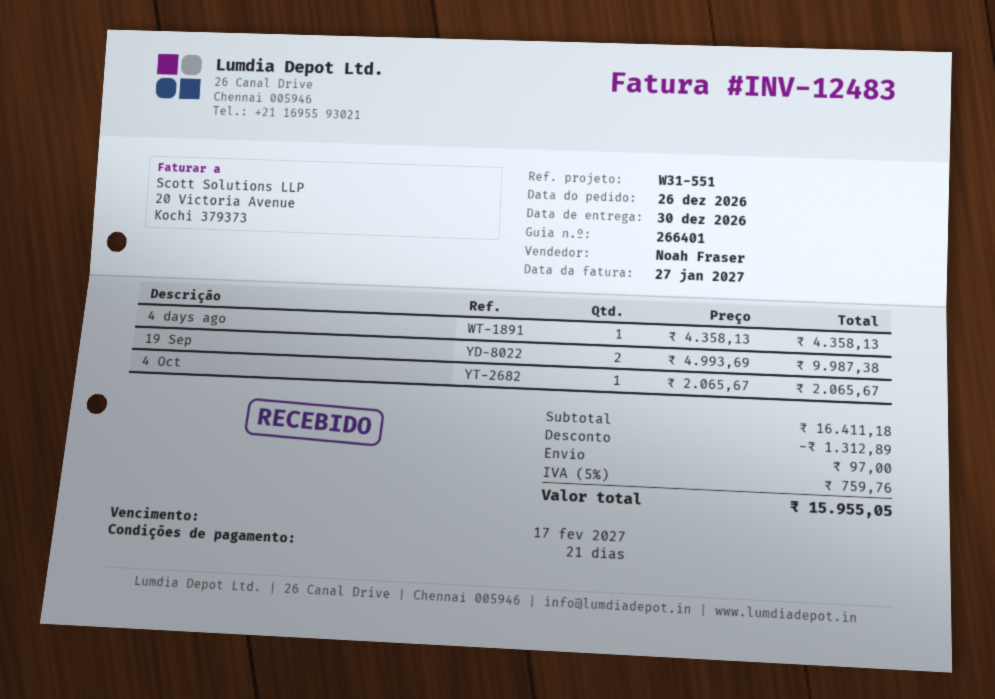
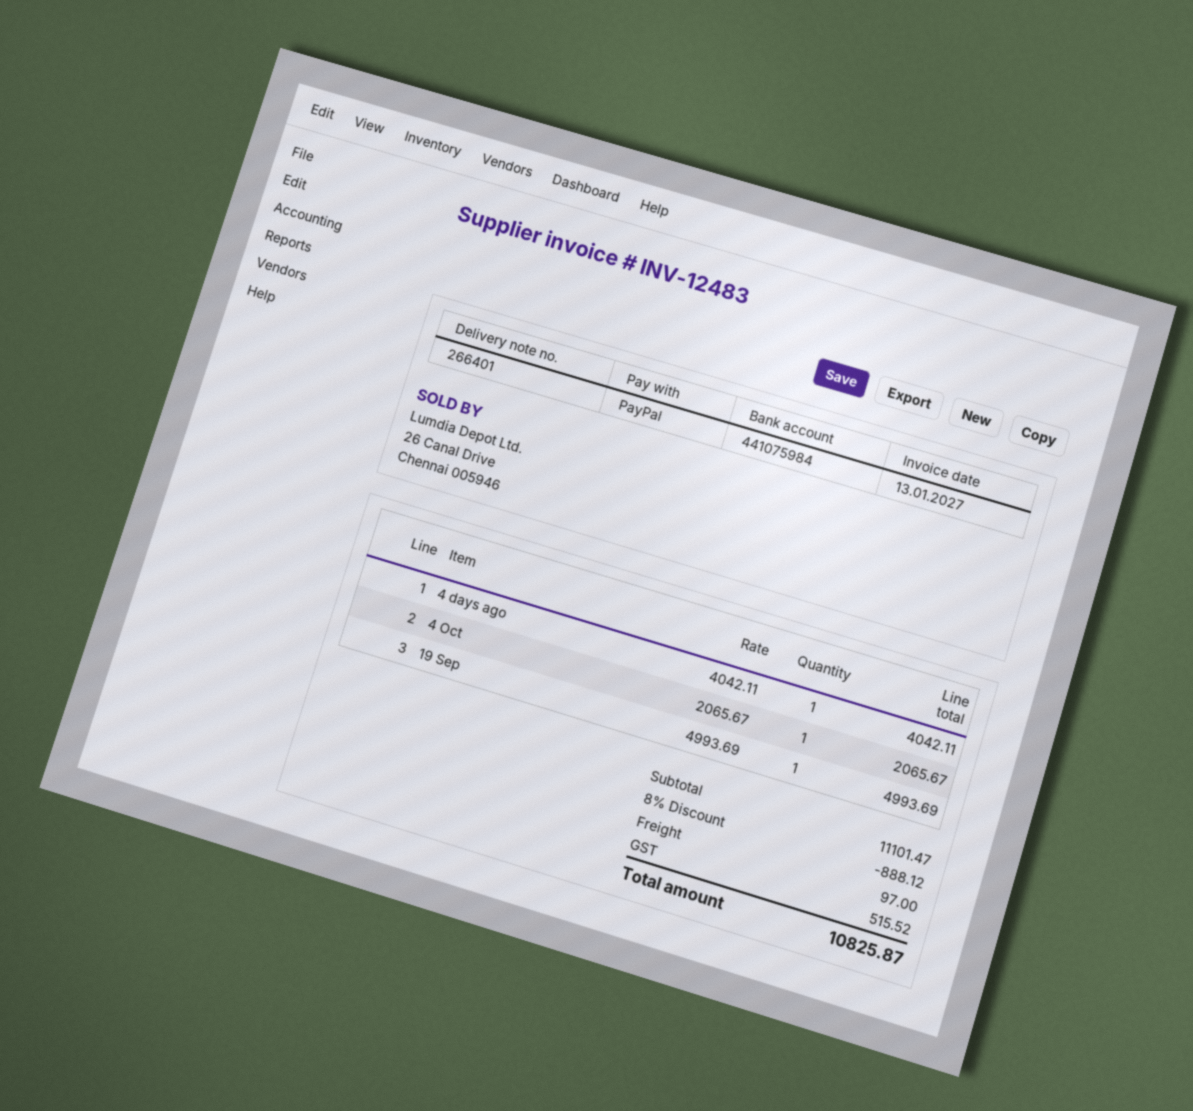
invoice date: 2027-01-27 -> 2027-01-13
4 days ago: 1 x 4358.13 = 4358.13 -> 1 x 4042.11 = 4042.11
19 Sep: 2 x 4993.69 = 9987.38 -> 1 x 4993.69 = 4993.69
subtotal: 16411.18 -> 11101.47
discount: 1312.89 -> 888.12
tax: 759.76 -> 515.52
total: 15955.05 -> 10825.87

